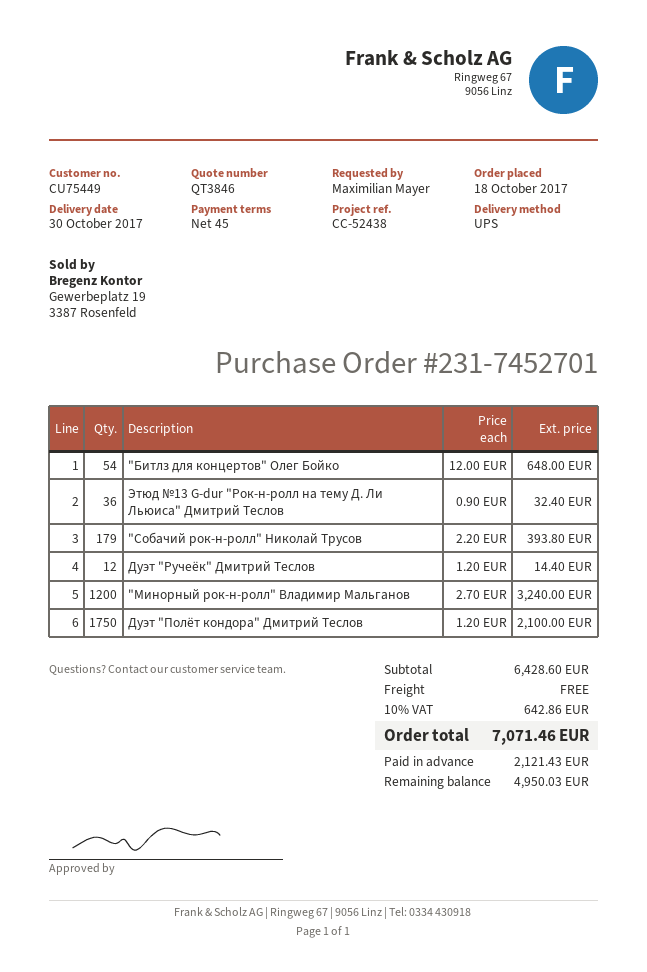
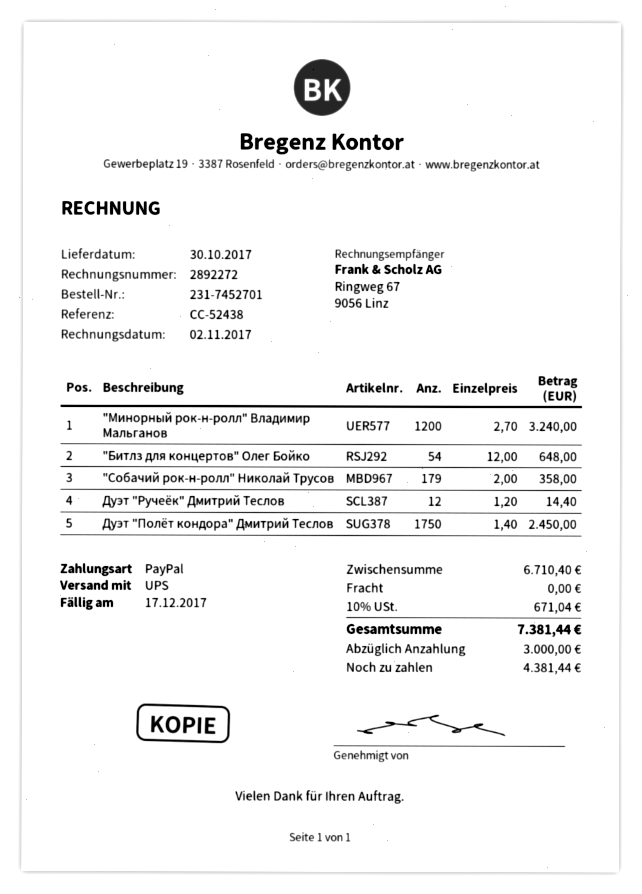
Этюд №13 G-dur "Рок-н-ролл на тему Д. Ли Льюиса" Дмитрий Теслов: 36 x 0.90 = 32.40 -> none
"Собачий рок-н-ролл" Николай Трусов: 179 x 2.20 = 393.80 -> 179 x 2.00 = 358.00
Дуэт "Полёт кондора" Дмитрий Теслов: 1750 x 1.20 = 2100.00 -> 1750 x 1.40 = 2450.00
subtotal: 6428.60 -> 6710.40
tax: 10% = 642.86 -> 10% = 671.04
total: 7071.46 -> 7381.44
deposit: 2121.43 -> 3000.00
balance: 4950.03 -> 4381.44

